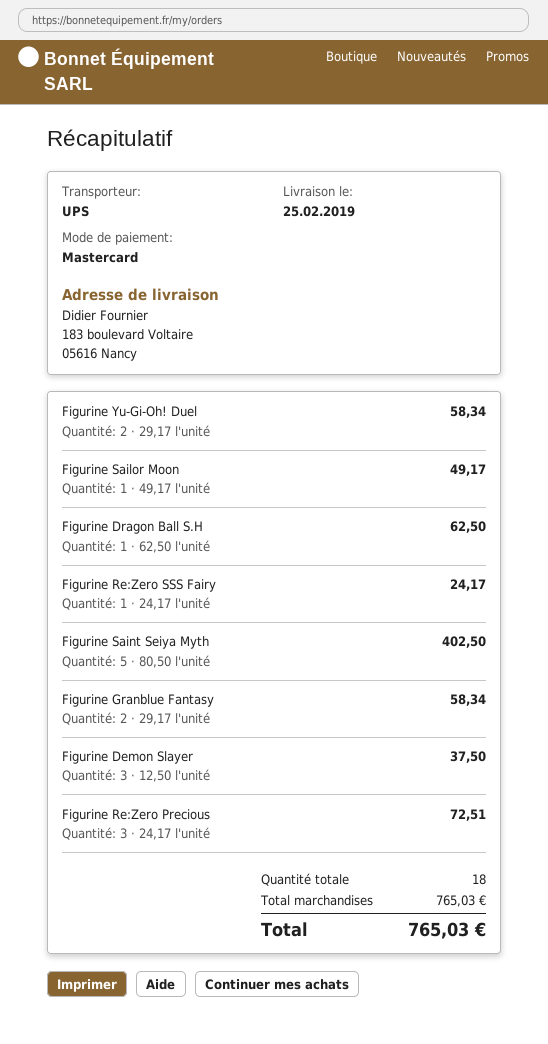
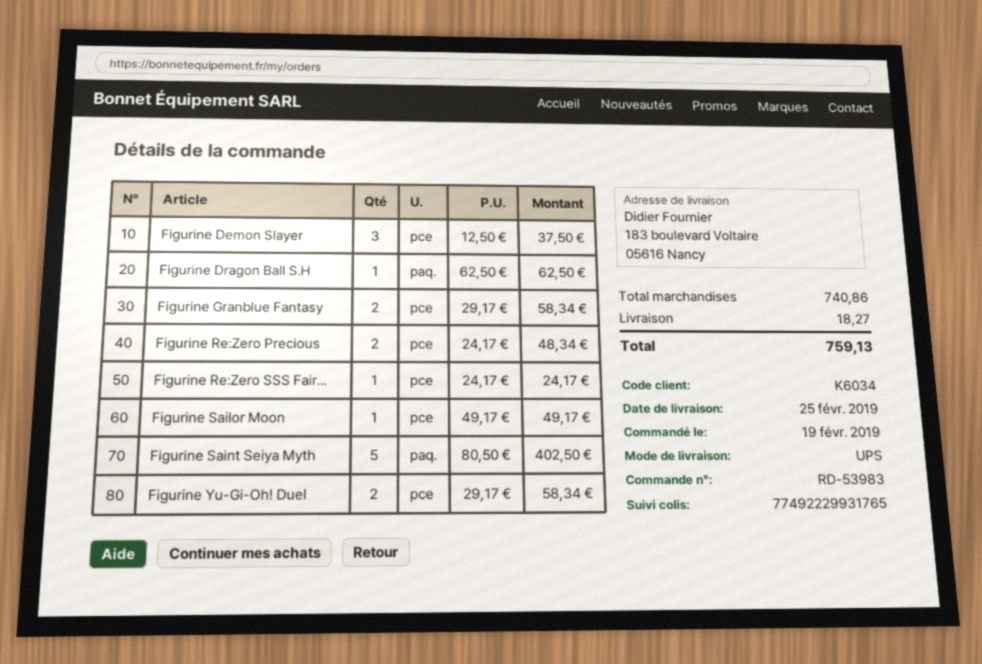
Figurine Re:Zero Precious: 3 x 24.17 = 72.51 -> 2 x 24.17 = 48.34
subtotal: 765.03 -> 740.86
shipping: none -> 18.27
total: 765.03 -> 759.13

